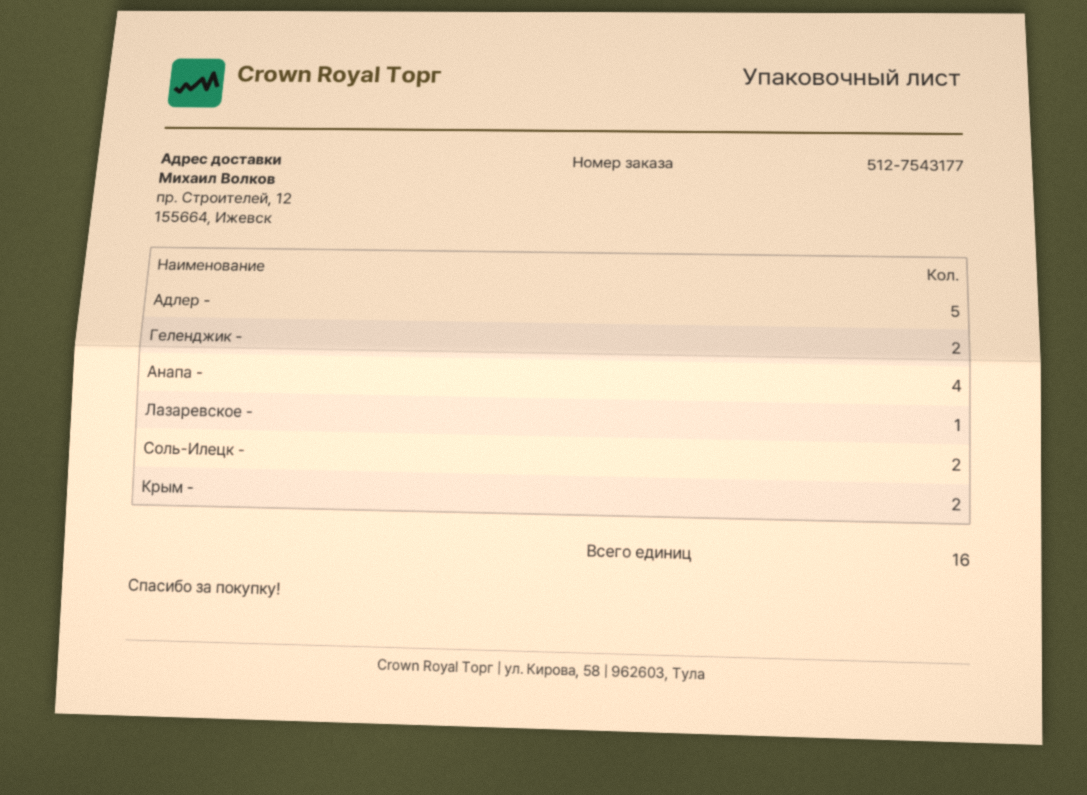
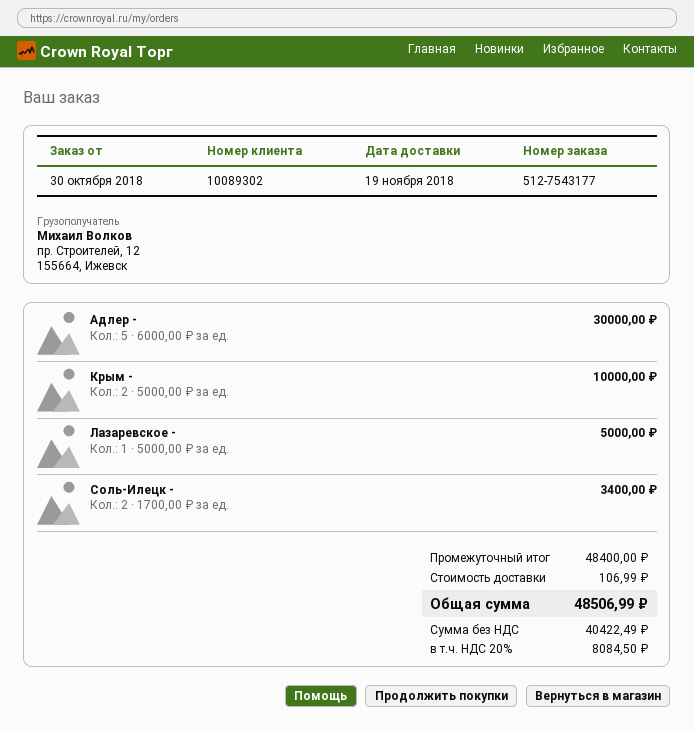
Геленджик -: 2 -> none
Анапа -: 4 -> none

